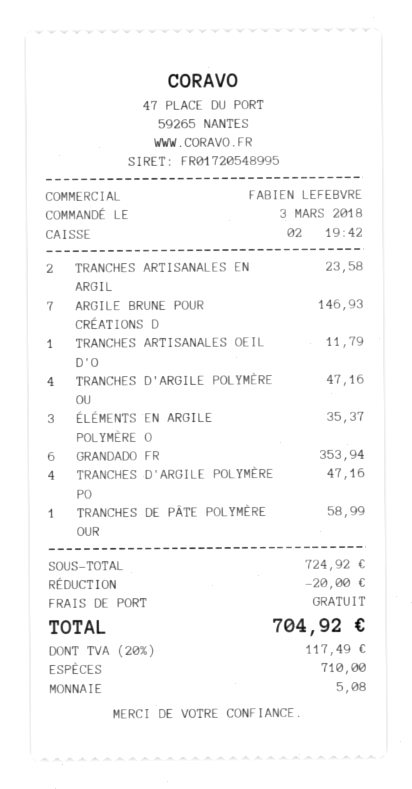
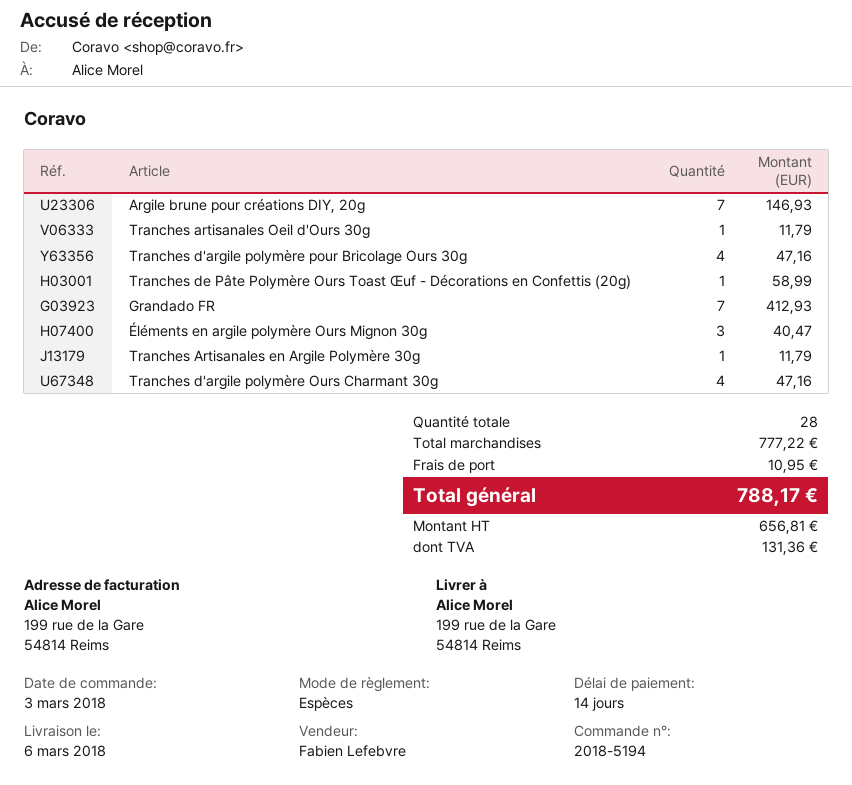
TRANCHES ARTISANALES EN ARGIL: 2 for 23.58 -> 1 for 11.79
ÉLÉMENTS EN ARGILE POLYMÈRE O: 3 for 35.37 -> 3 for 40.47
GRANDADO FR: 6 for 353.94 -> 7 for 412.93
subtotal: 724.92 -> 777.22
discount: 20.00 -> none
shipping: 0.00 -> 10.95
tax: 117.49 -> 131.36
total: 704.92 -> 788.17

